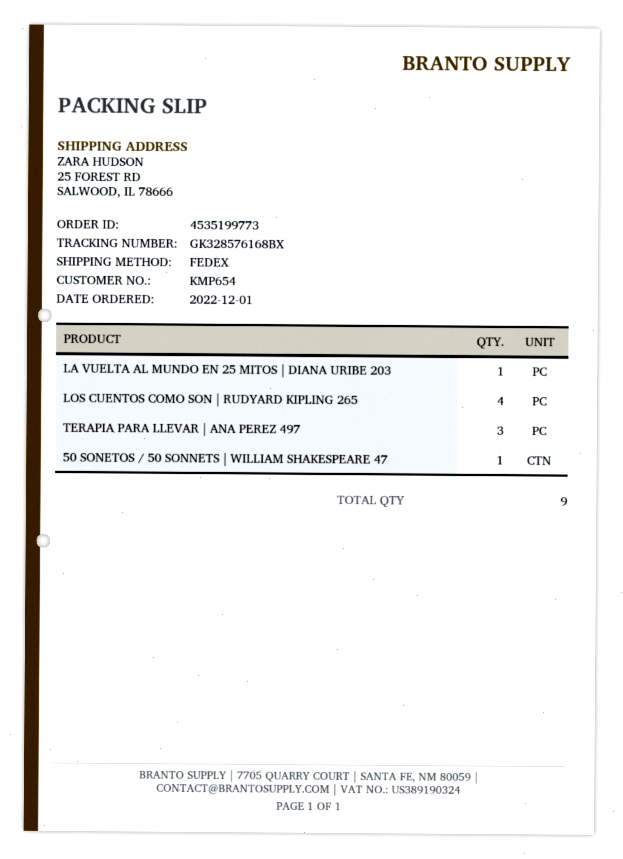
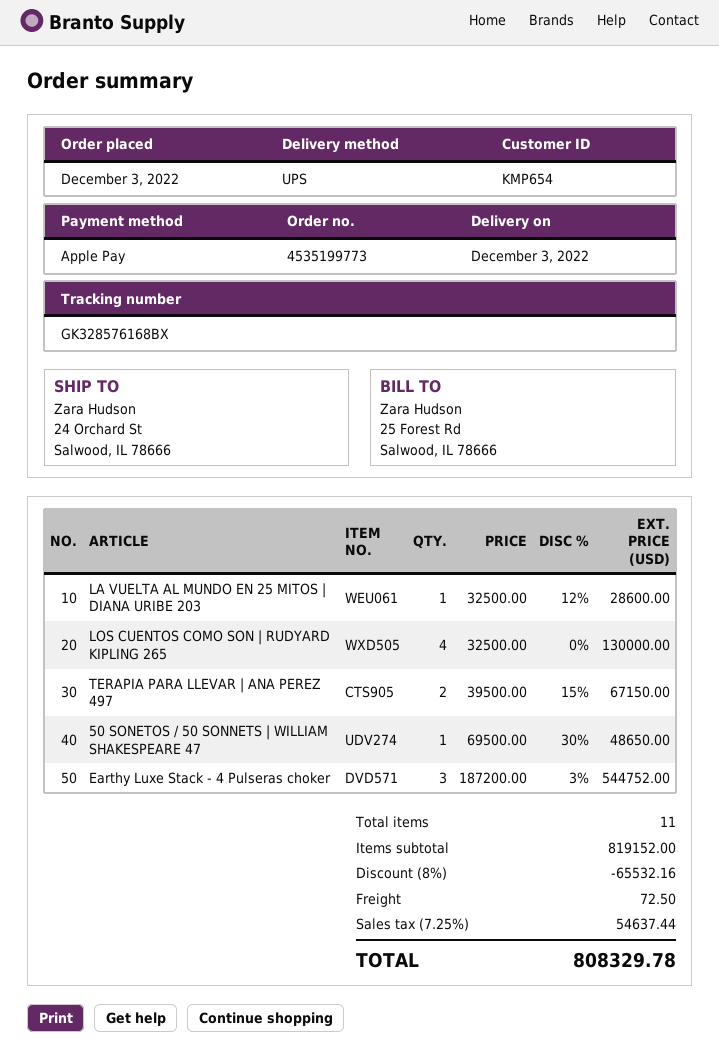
order date: 2022-12-01 -> 2022-12-03
shipping method: FedEx -> UPS
ship to: 25 FOREST RD, SALWOOD, IL 78666 -> 24 Orchard St, Salwood, IL 78666
TERAPIA PARA LLEVAR | ANA PEREZ 497: 3 -> 2
Earthy Luxe Stack - 4 Pulseras choker: none -> 3
total quantity: 9 -> 11

